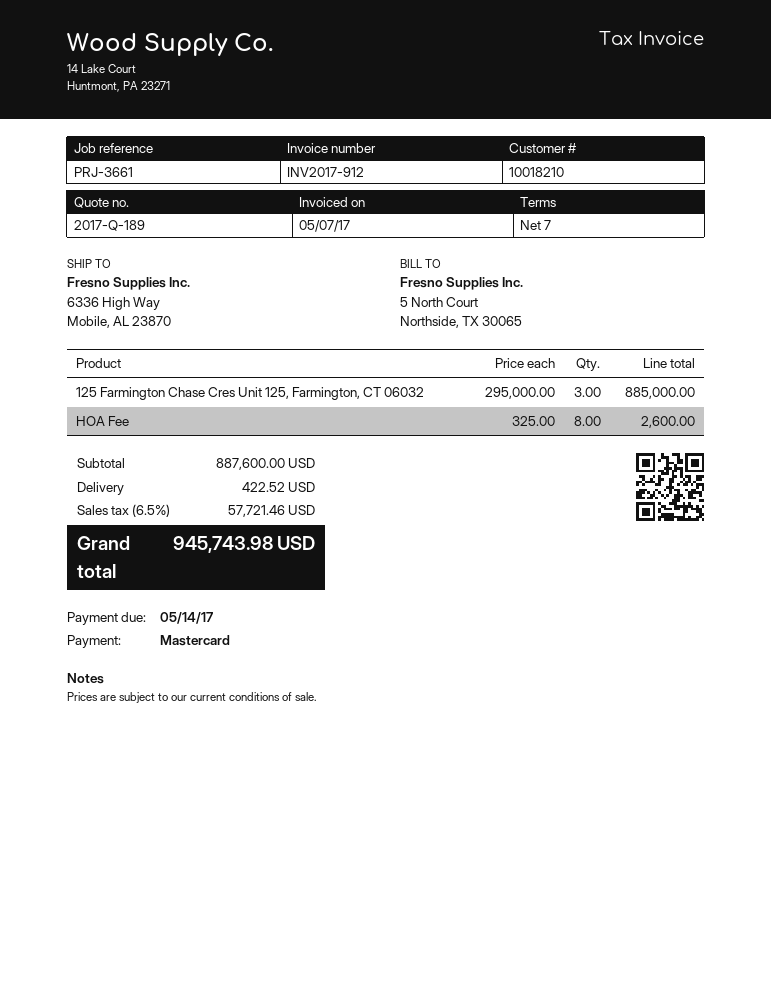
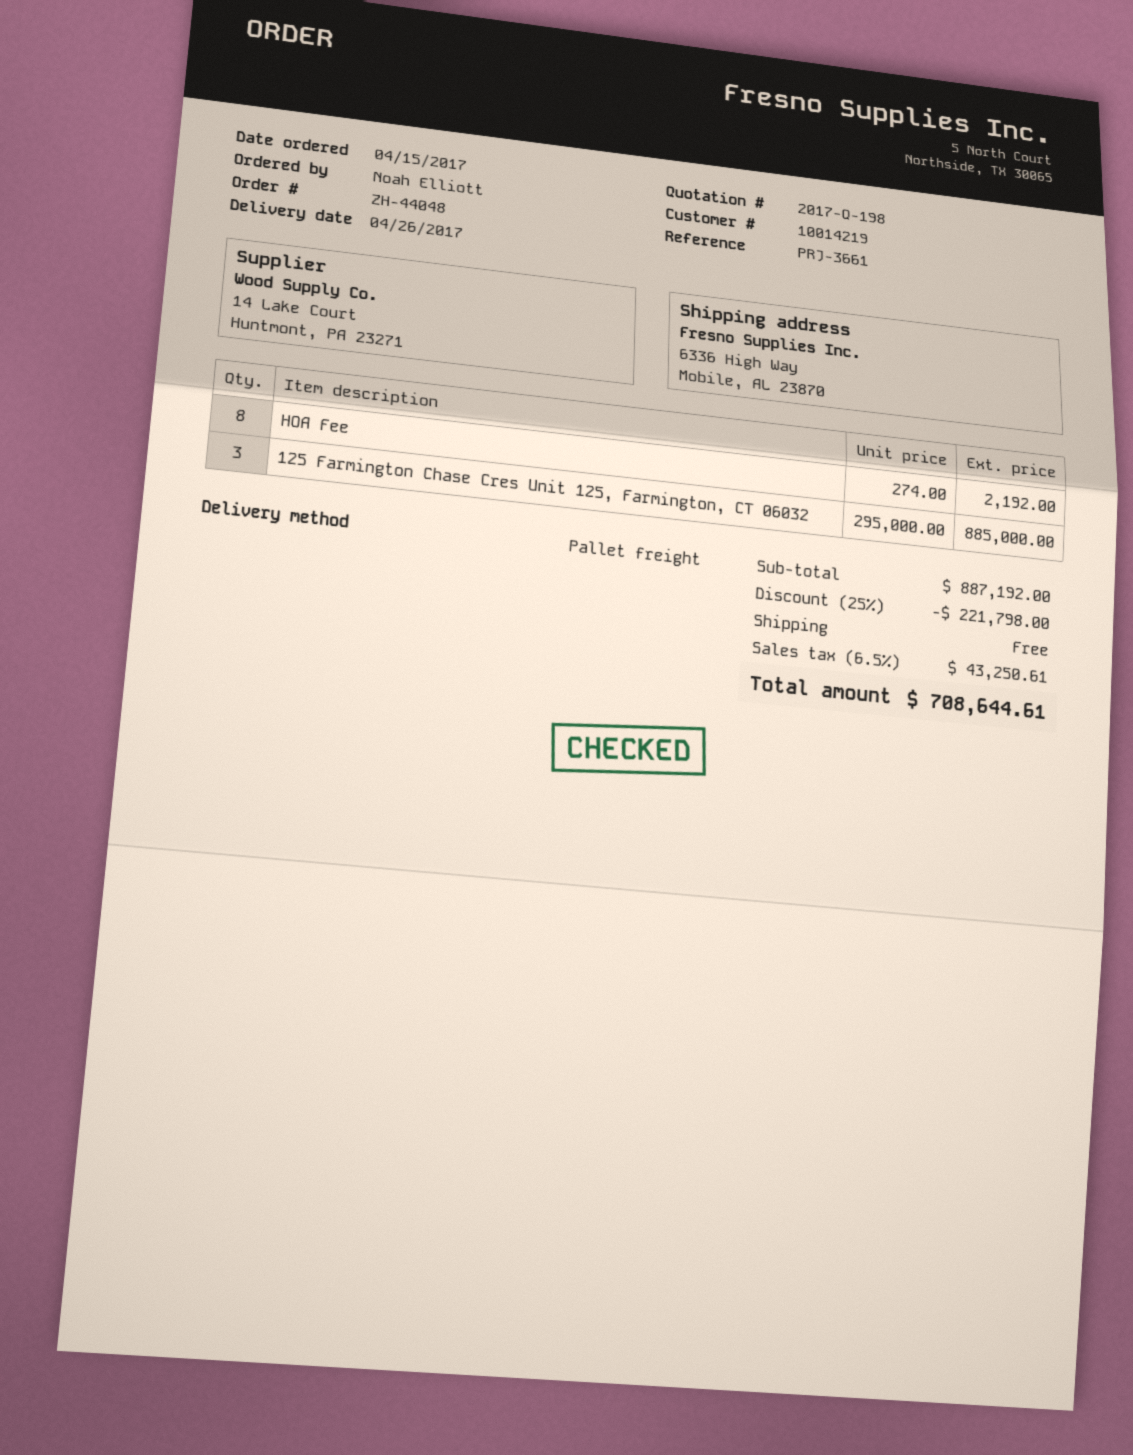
quote number: 2017-Q-189 -> 2017-Q-198
customer number: 10018210 -> 10014219
HOA Fee: 8 x 325.00 = 2600.00 -> 8 x 274.00 = 2192.00
subtotal: 887600.00 -> 887192.00
discount: none -> 25% = 221798.00
shipping: 422.52 -> 0.00
tax: 6.5% = 57721.46 -> 6.5% = 43250.61
total: 945743.98 -> 708644.61

